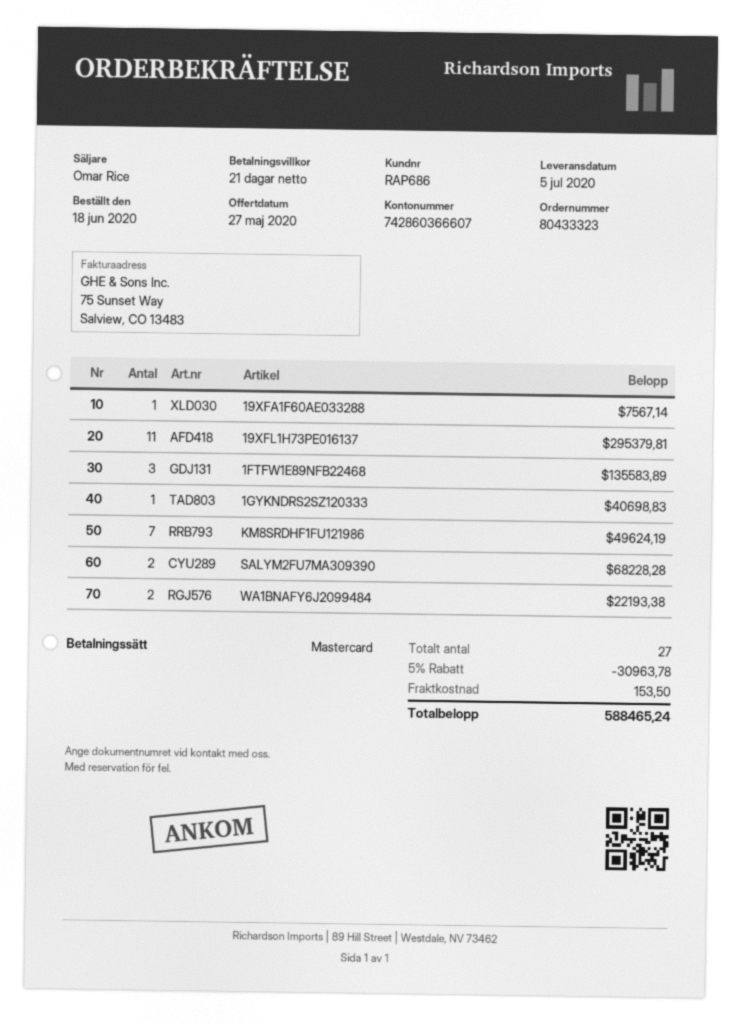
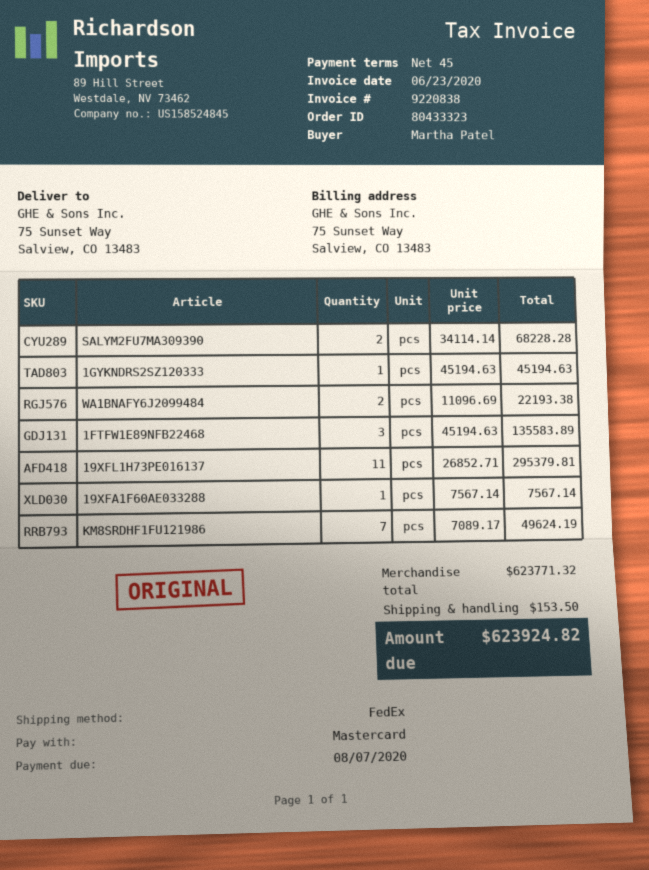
payment terms: 21 days -> 45 days
1GYKNDRS2SZ120333: 1 for 40698.83 -> 1 for 45194.63
discount: 5% = 30963.78 -> none
total: 588465.24 -> 623924.82

